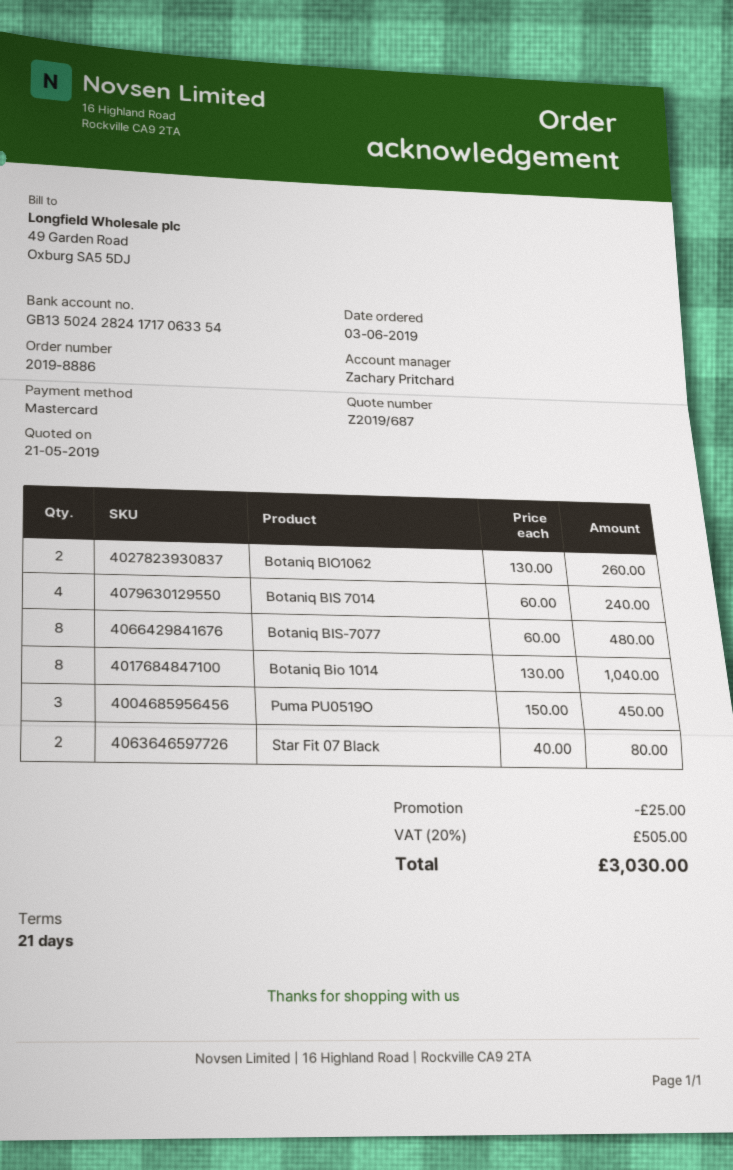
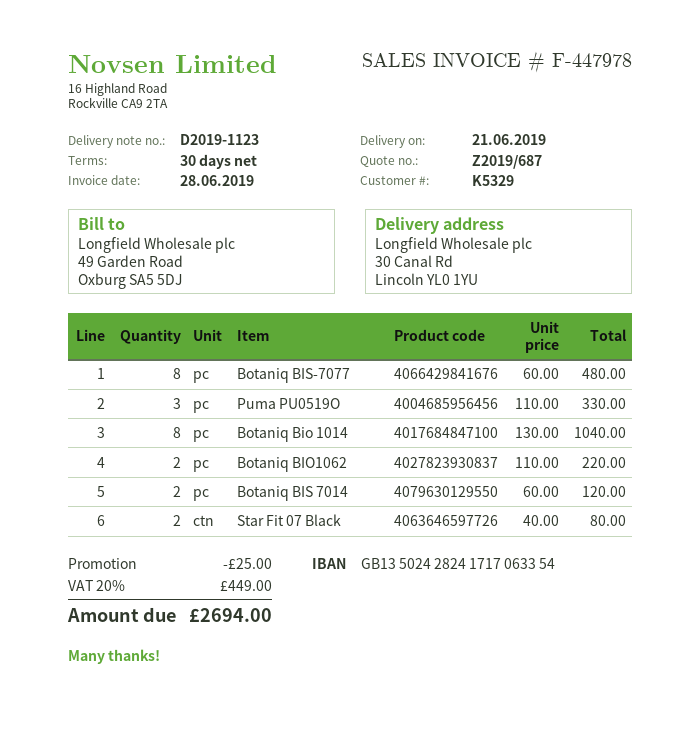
payment terms: 21 days -> 30 days
Botaniq BIO1062: 2 x 130.00 = 260.00 -> 2 x 110.00 = 220.00
Botaniq BIS 7014: 4 x 60.00 = 240.00 -> 2 x 60.00 = 120.00
Puma PU0519O: 3 x 150.00 = 450.00 -> 3 x 110.00 = 330.00
tax: 20% = 505.00 -> 20% = 449.00
total: 3030.00 -> 2694.00

